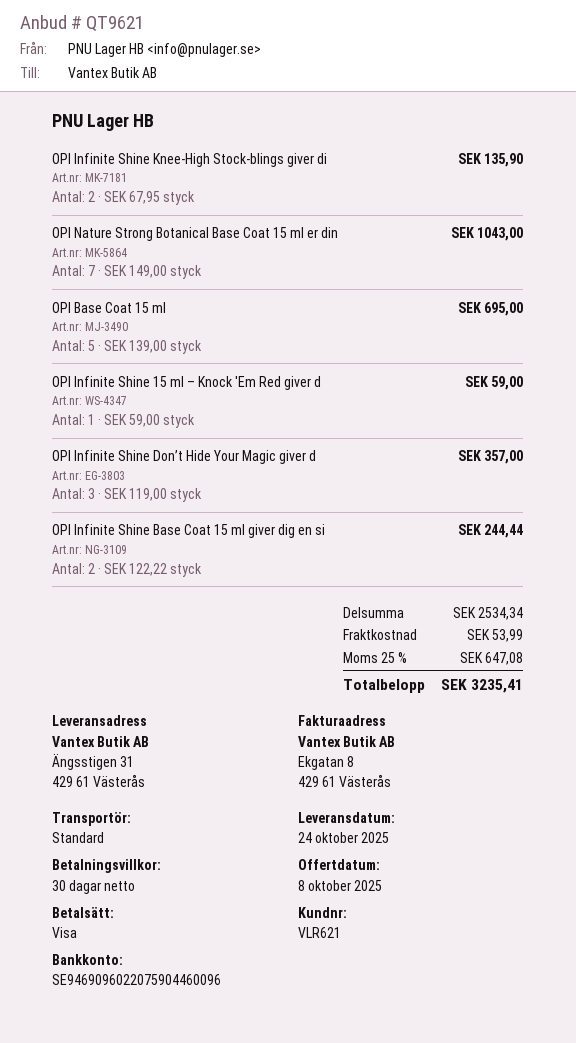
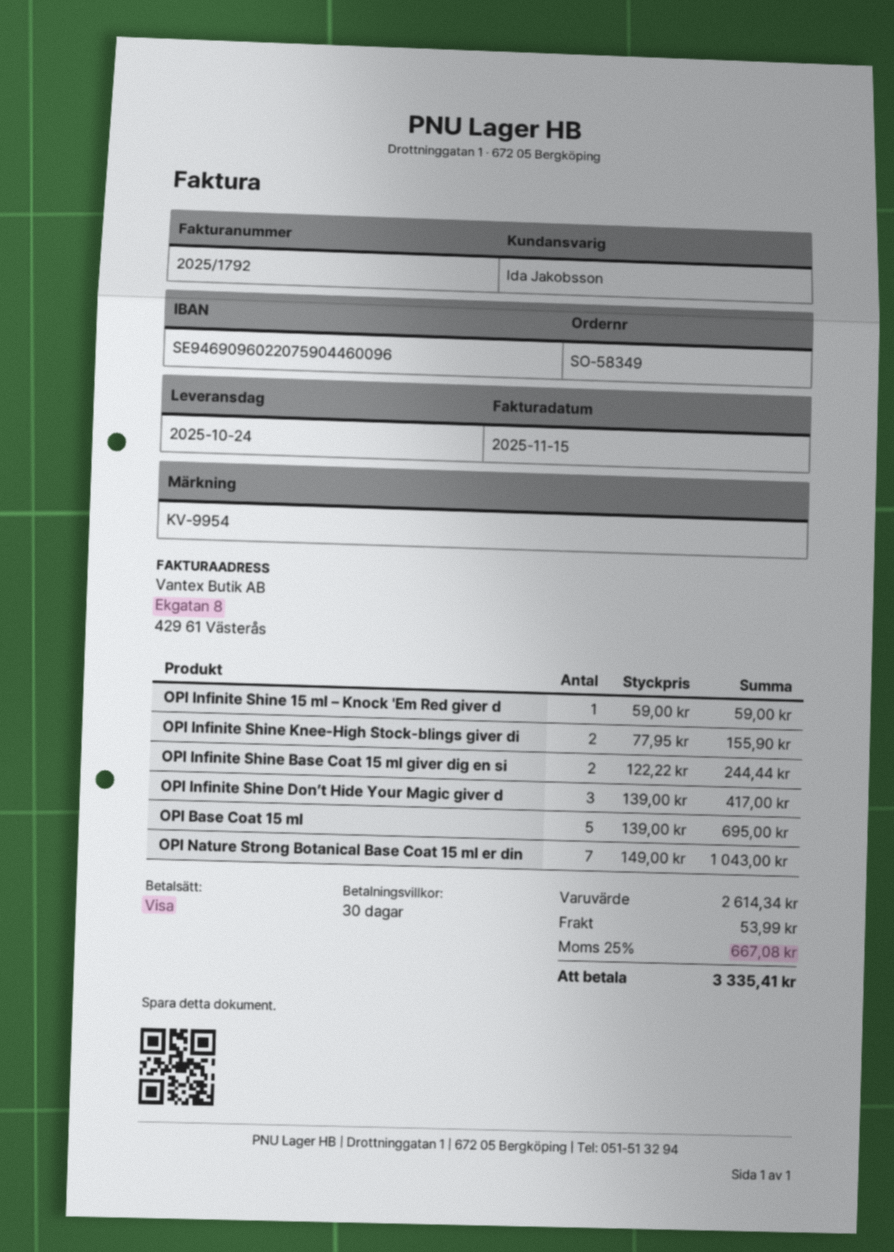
OPI Infinite Shine Knee-High Stock-blings giver di: 2 x 67.95 = 135.90 -> 2 x 77.95 = 155.90
OPI Infinite Shine Don’t Hide Your Magic giver d: 3 x 119.00 = 357.00 -> 3 x 139.00 = 417.00
subtotal: 2534.34 -> 2614.34
tax: 25% = 647.08 -> 25% = 667.08
total: 3235.41 -> 3335.41

